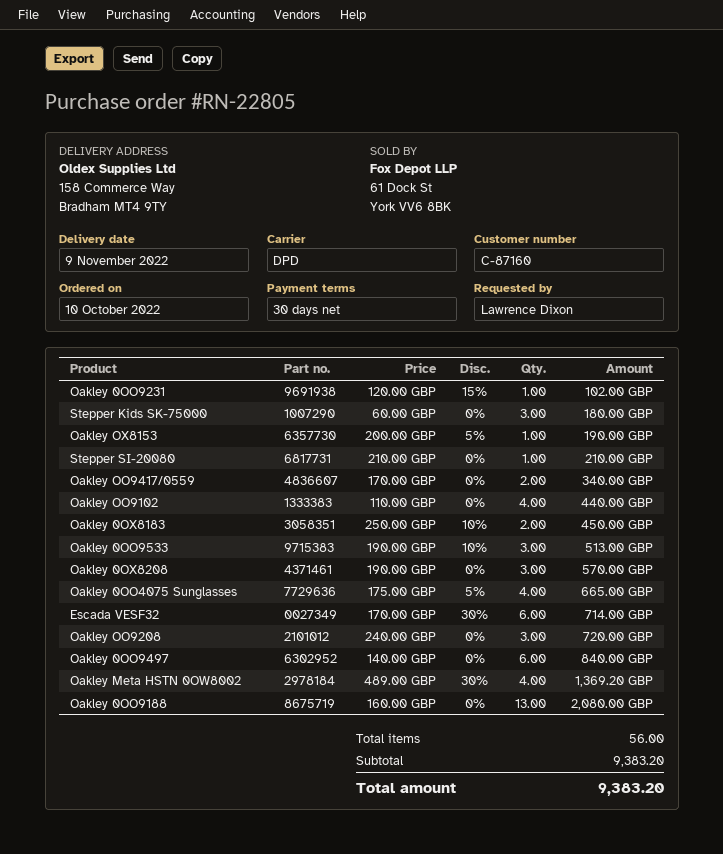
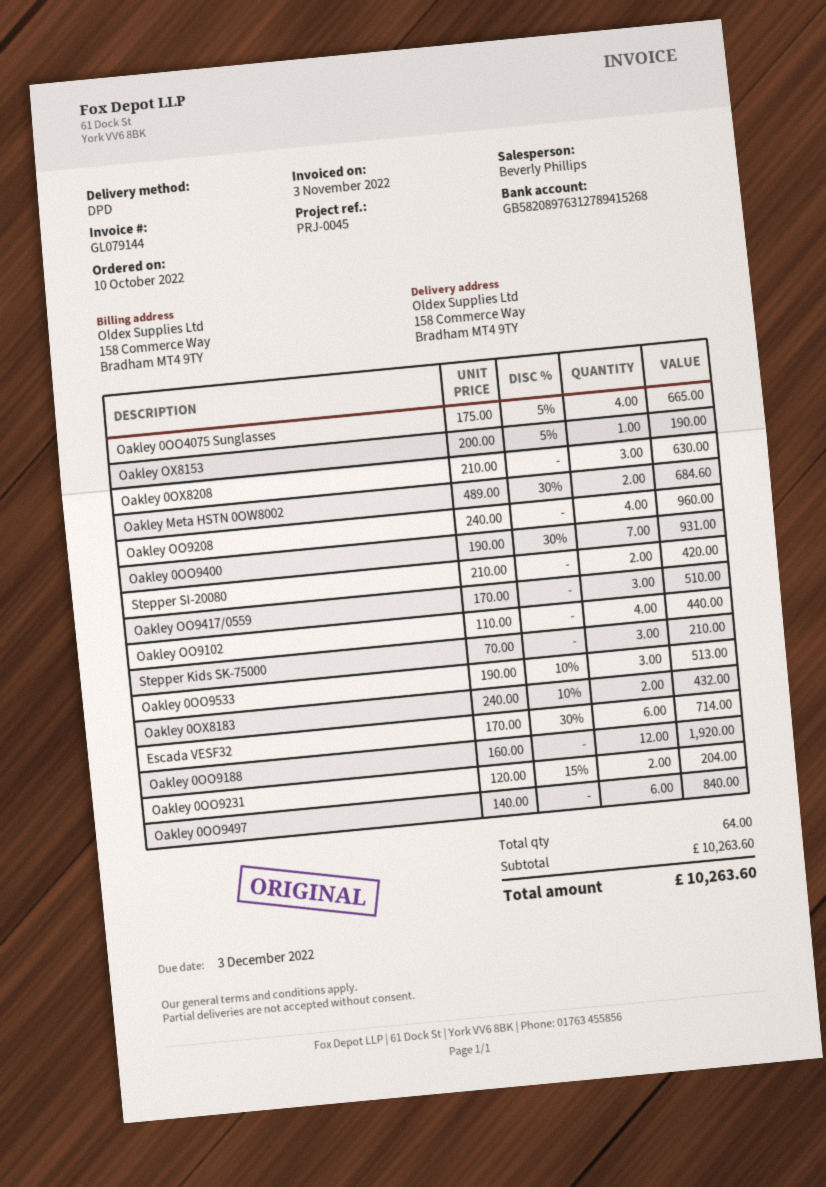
Oakley 0OO9231: 1 x 120.00 - 15% = 102.00 -> 2 x 120.00 - 15% = 204.00
Stepper Kids SK-75000: 3 x 60.00 = 180.00 -> 3 x 70.00 = 210.00
Stepper SI-20080: 1 x 210.00 = 210.00 -> 2 x 210.00 = 420.00
Oakley OO9417/0559: 2 x 170.00 = 340.00 -> 3 x 170.00 = 510.00
Oakley 0OX8183: 2 x 250.00 - 10% = 450.00 -> 2 x 240.00 - 10% = 432.00
Oakley 0OX8208: 3 x 190.00 = 570.00 -> 3 x 210.00 = 630.00
Oakley OO9208: 3 x 240.00 = 720.00 -> 4 x 240.00 = 960.00
Oakley Meta HSTN 0OW8002: 4 x 489.00 - 30% = 1369.20 -> 2 x 489.00 - 30% = 684.60
Oakley 0OO9188: 13 x 160.00 = 2080.00 -> 12 x 160.00 = 1920.00
Oakley 0OO9400: none -> 7 x 190.00 - 30% = 931.00
total quantity: 56 -> 64
subtotal: 9383.20 -> 10263.60
total: 9383.20 -> 10263.60

